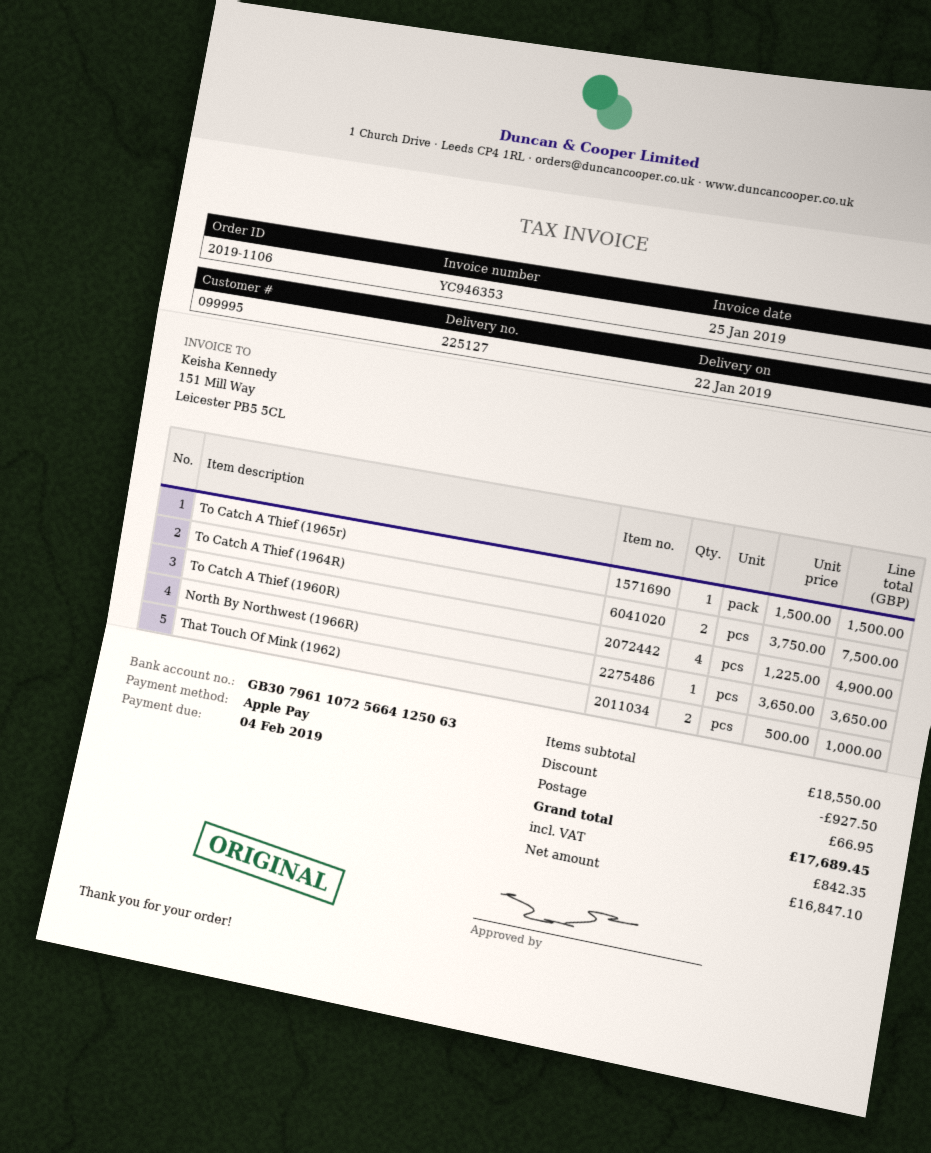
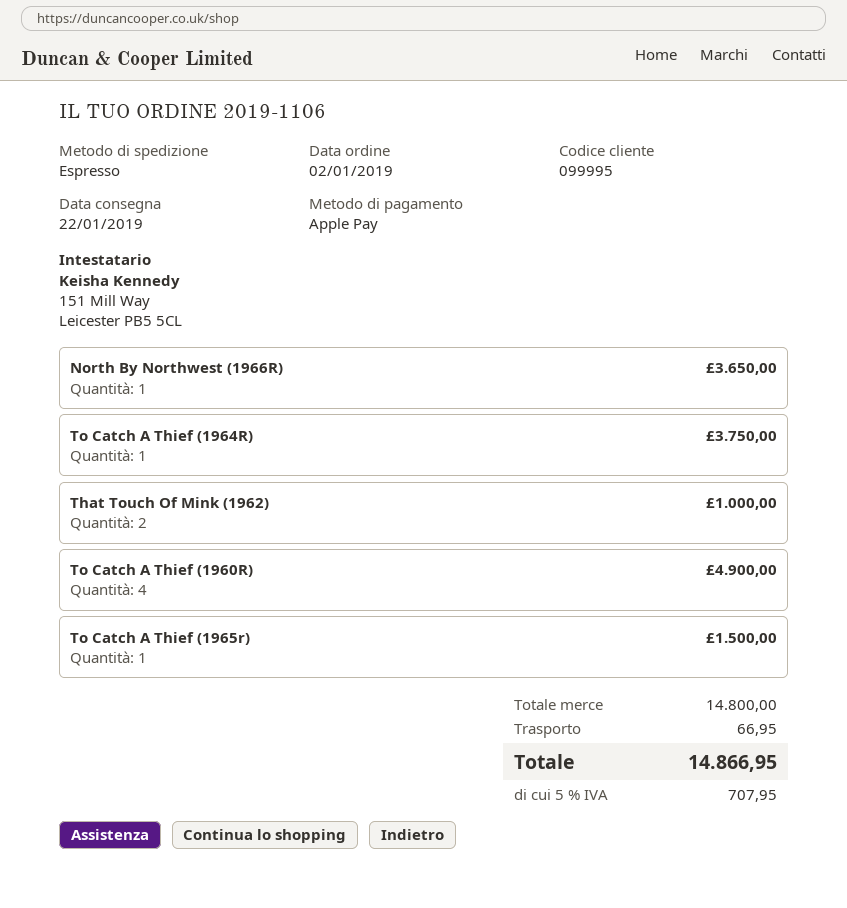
To Catch A Thief (1964R): 2 for 7500.00 -> 1 for 3750.00
subtotal: 18550.00 -> 14800.00
discount: 927.50 -> none
tax: 842.35 -> 707.95
total: 17689.45 -> 14866.95

